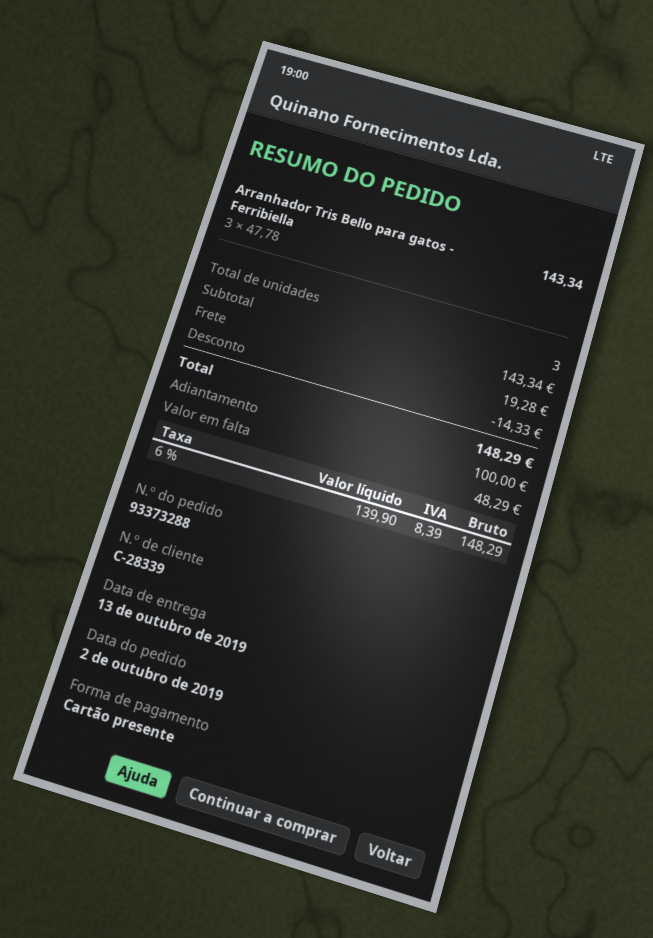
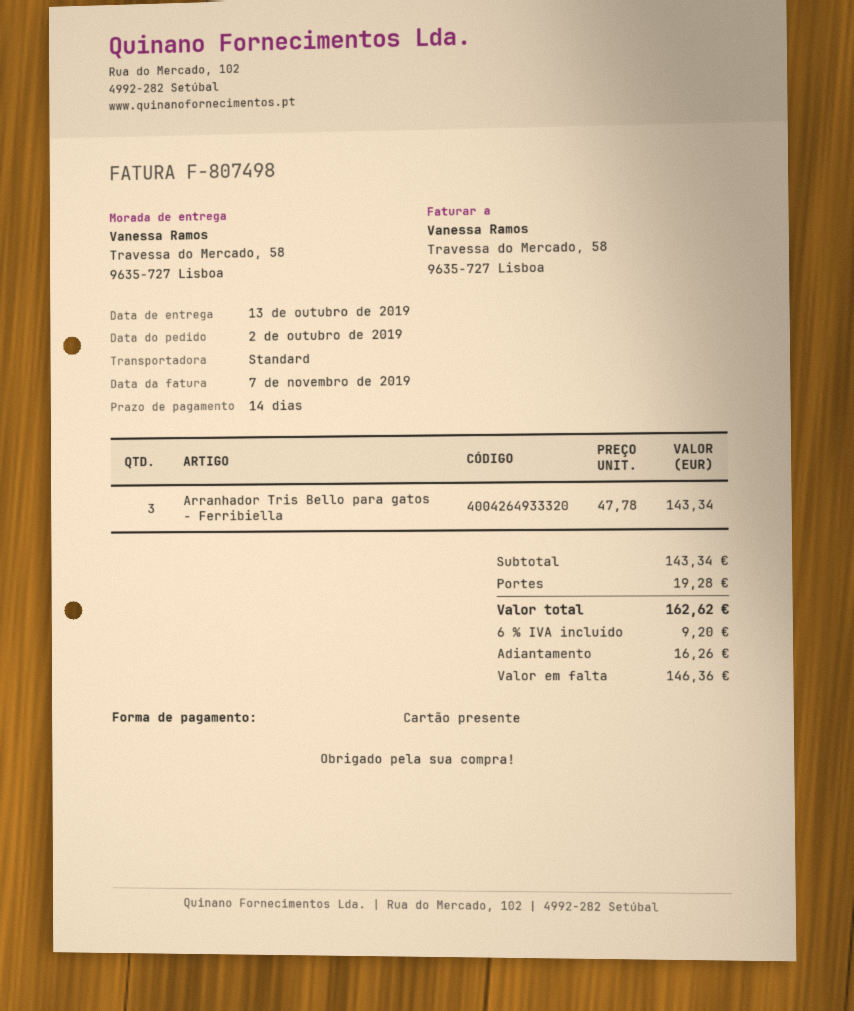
discount: 14.33 -> none
tax: 6% = 8.39 -> 6% = 9.20
total: 148.29 -> 162.62
deposit: 100.00 -> 16.26
balance: 48.29 -> 146.36

